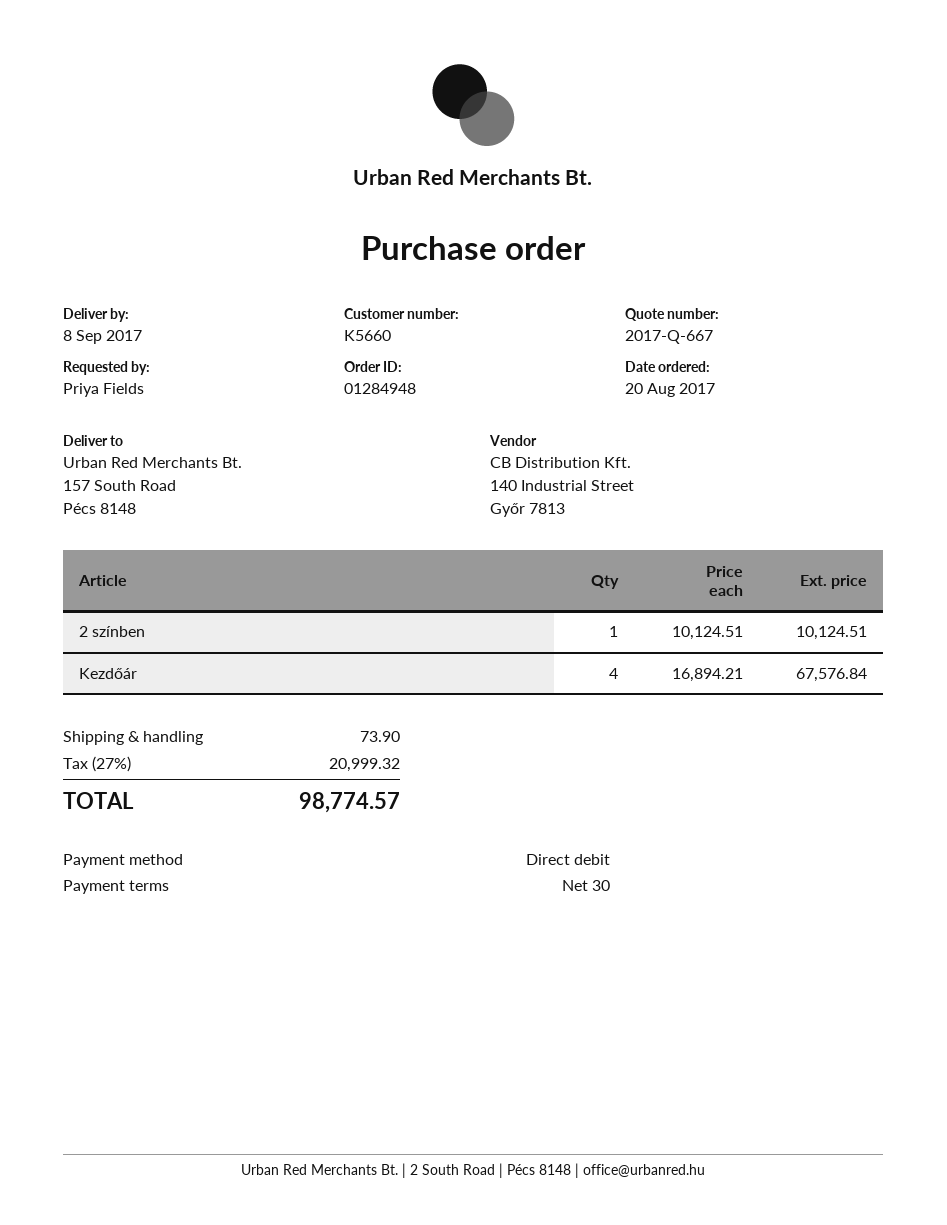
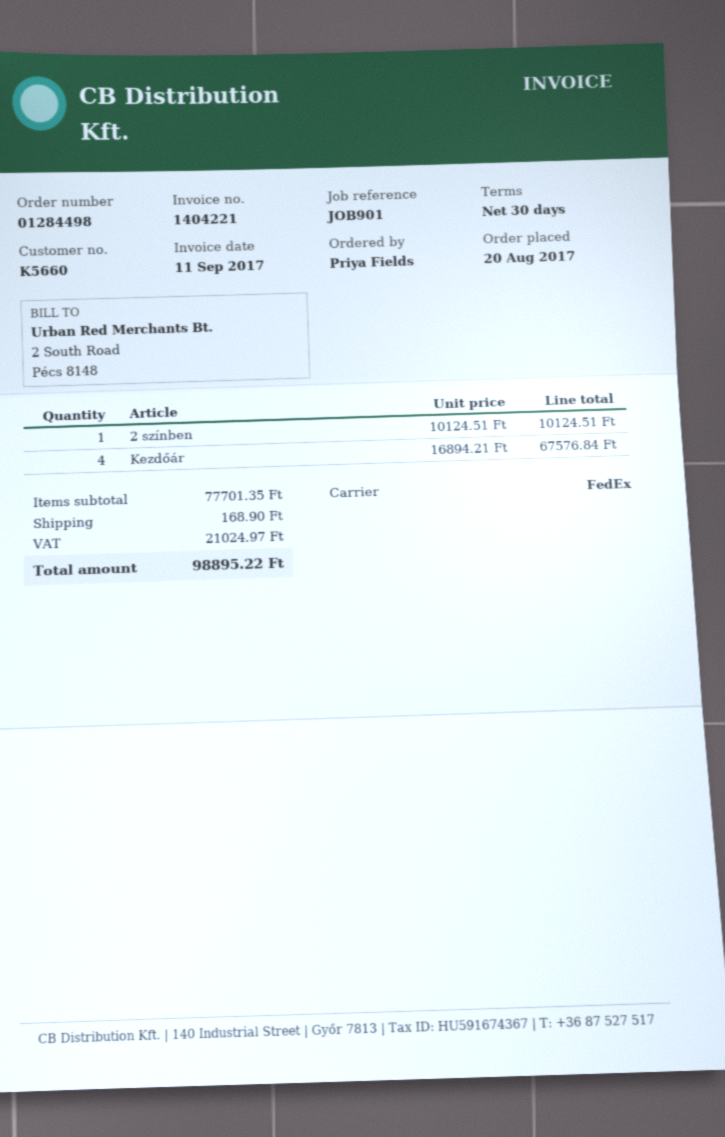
order number: 01284948 -> 01284498
shipping: 73.90 -> 168.90
tax: 20999.32 -> 21024.97
total: 98774.57 -> 98895.22

